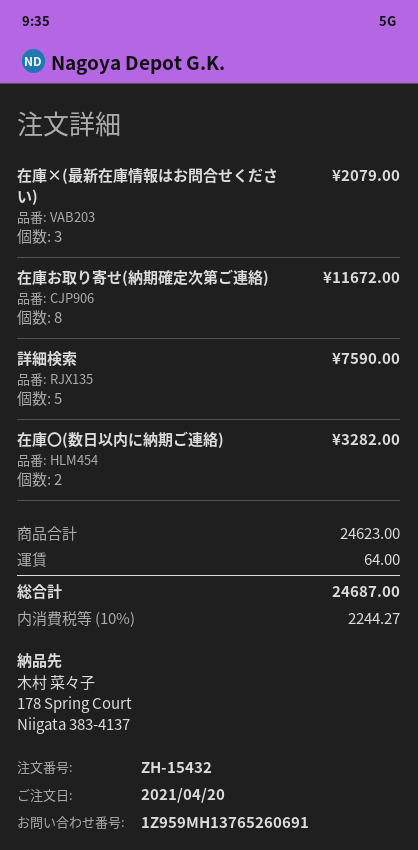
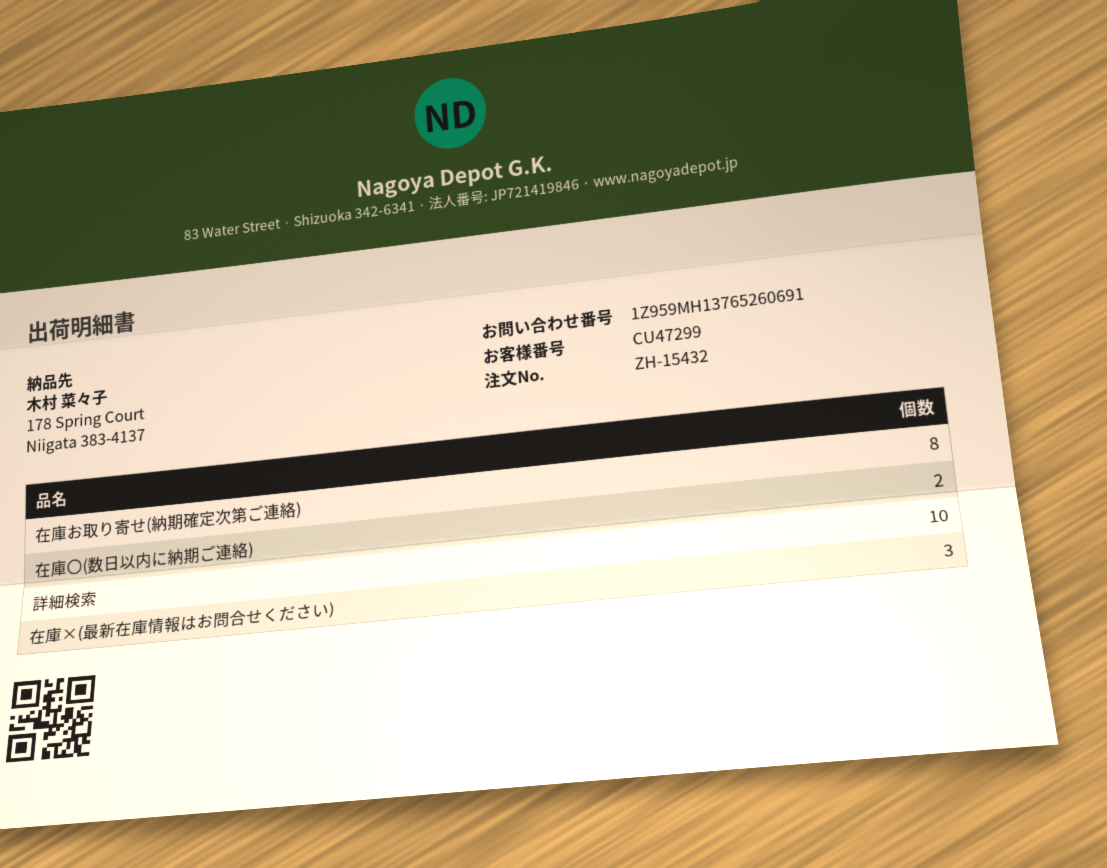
詳細検索: 5 -> 10

